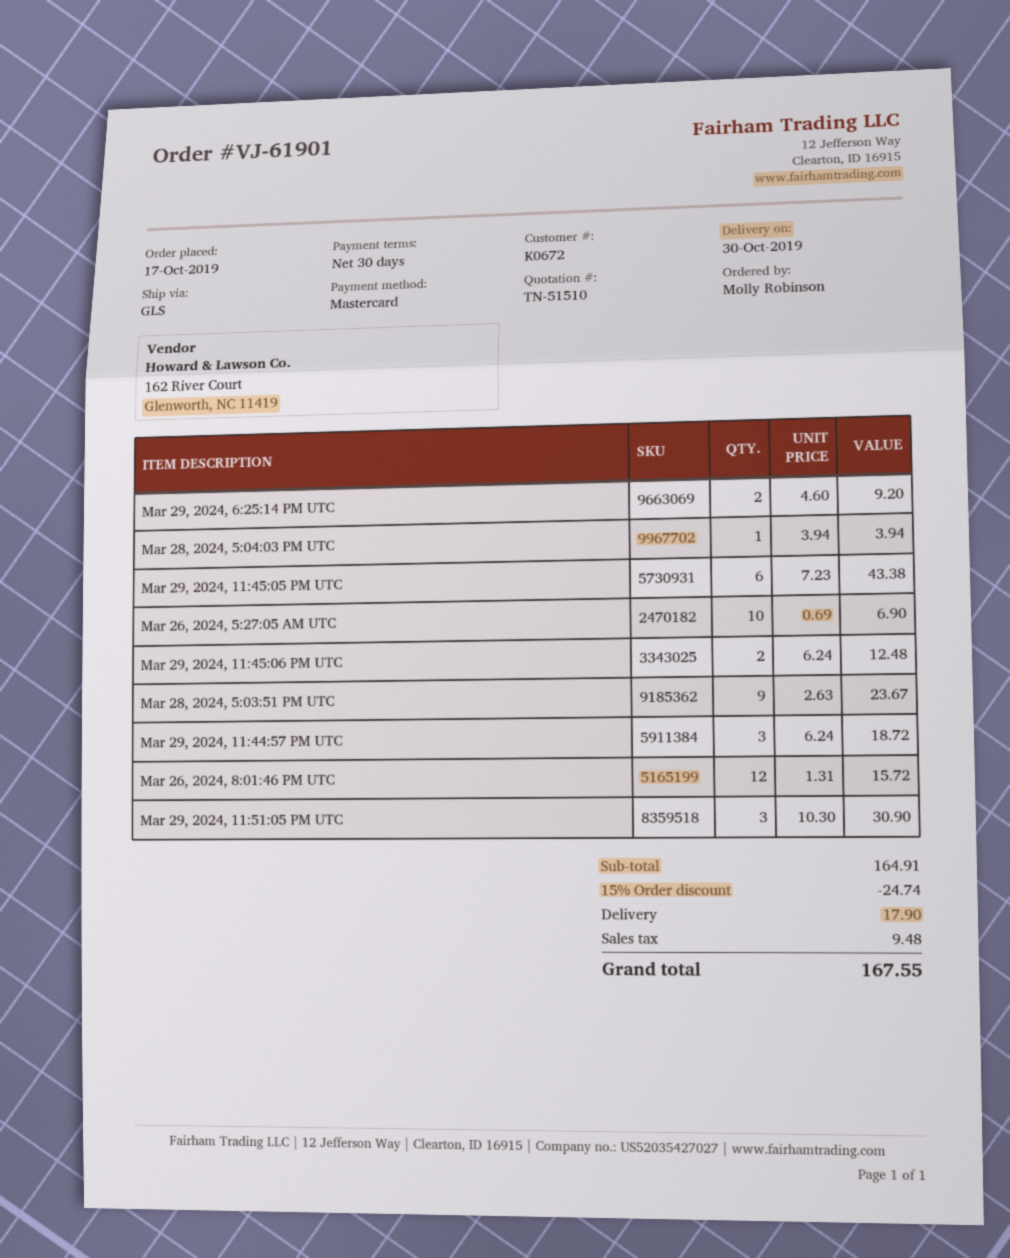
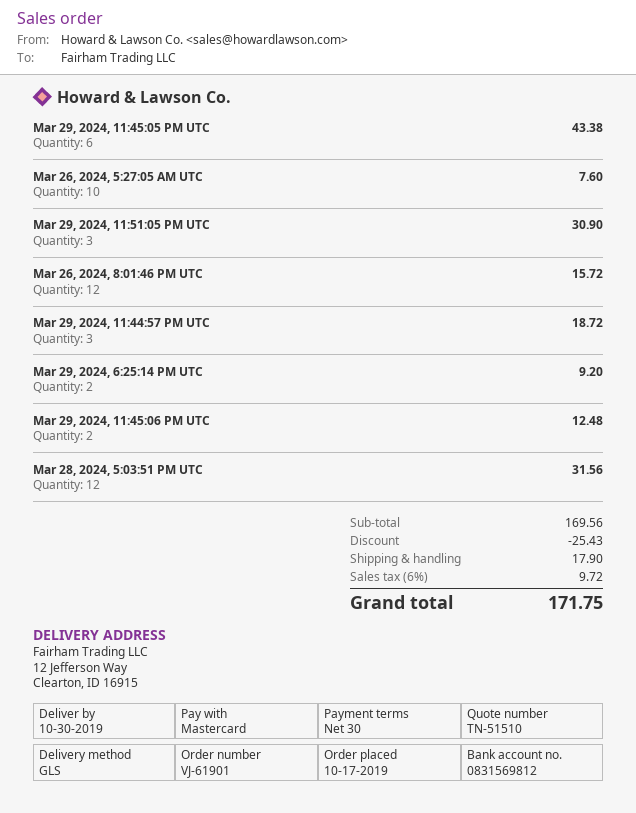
Mar 28, 2024, 5:04:03 PM UTC: 1 for 3.94 -> none
Mar 26, 2024, 5:27:05 AM UTC: 10 for 6.90 -> 10 for 7.60
Mar 28, 2024, 5:03:51 PM UTC: 9 for 23.67 -> 12 for 31.56
subtotal: 164.91 -> 169.56
discount: 24.74 -> 25.43
tax: 9.48 -> 9.72
total: 167.55 -> 171.75

